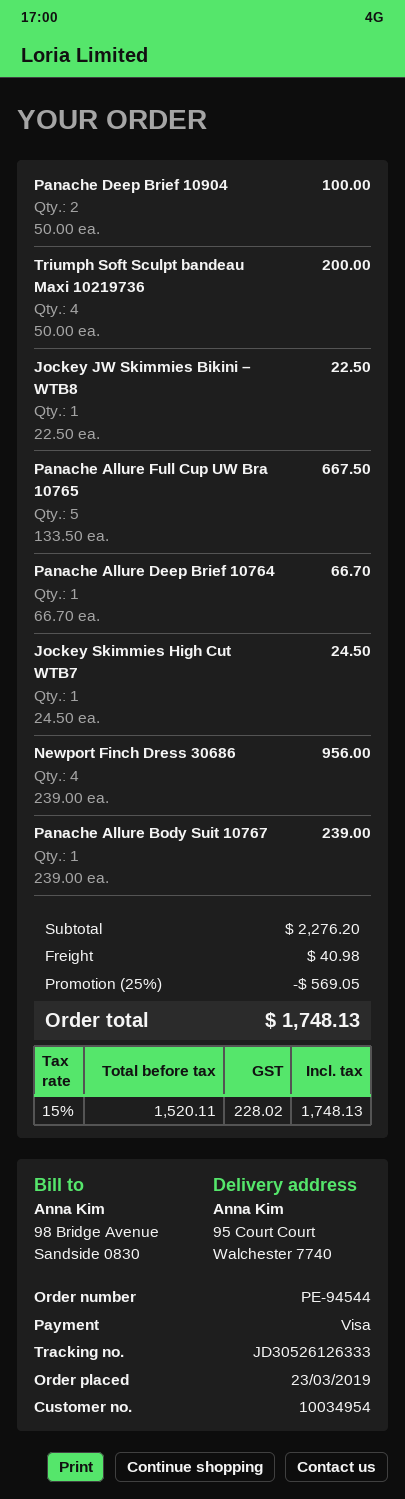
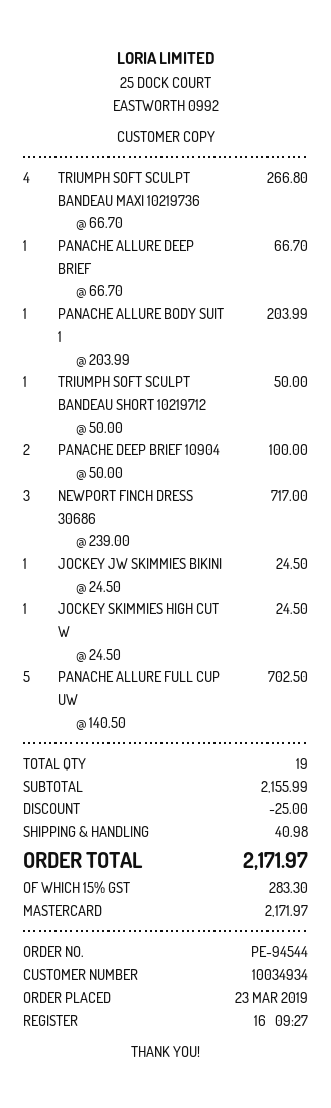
customer number: 10034954 -> 10034934
payment method: Visa -> Mastercard
Triumph Soft Sculpt bandeau Maxi 10219736: 4 x 50.00 = 200.00 -> 4 x 66.70 = 266.80
Jockey JW Skimmies Bikini – WTB8: 1 x 22.50 = 22.50 -> 1 x 24.50 = 24.50
Panache Allure Full Cup UW Bra 10765: 5 x 133.50 = 667.50 -> 5 x 140.50 = 702.50
Newport Finch Dress 30686: 4 x 239.00 = 956.00 -> 3 x 239.00 = 717.00
Panache Allure Body Suit 10767: 1 x 239.00 = 239.00 -> 1 x 203.99 = 203.99
TRIUMPH SOFT SCULPT BANDEAU SHORT 10219712: none -> 1 x 50.00 = 50.00
subtotal: 2276.20 -> 2155.99
discount: 569.05 -> 25.00
tax: 15% = 228.02 -> 15% = 283.30
total: 1748.13 -> 2171.97

